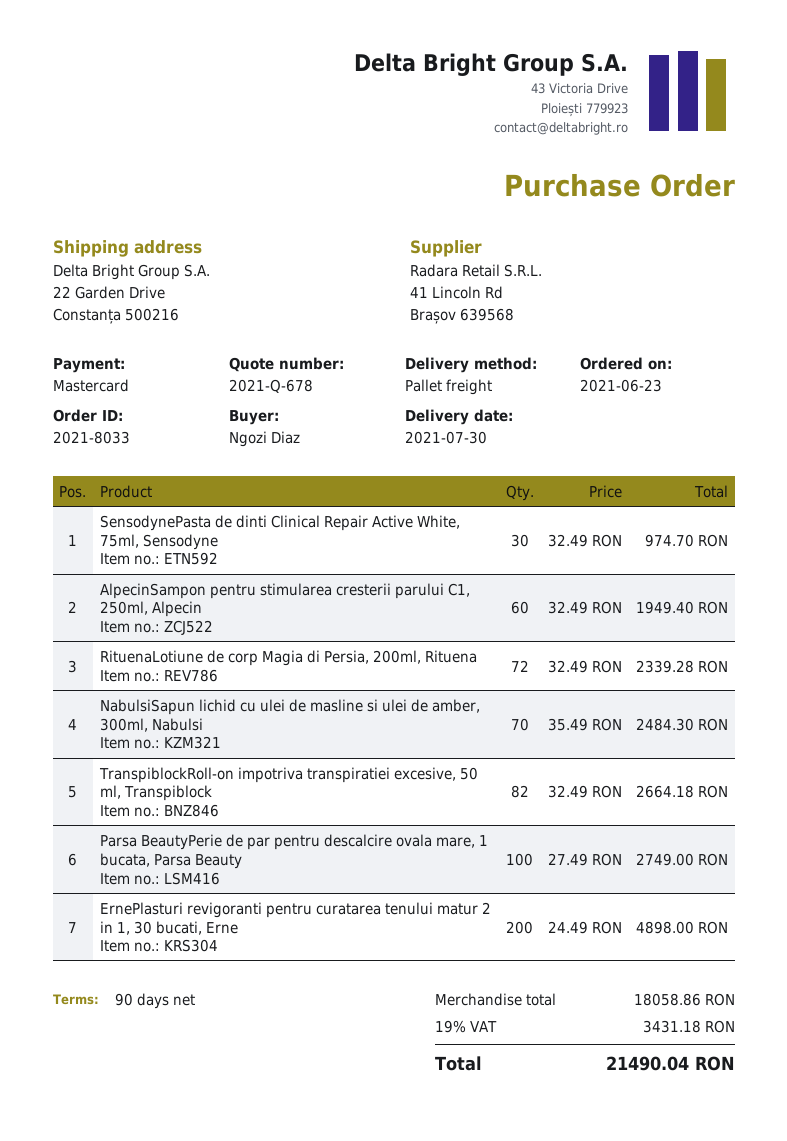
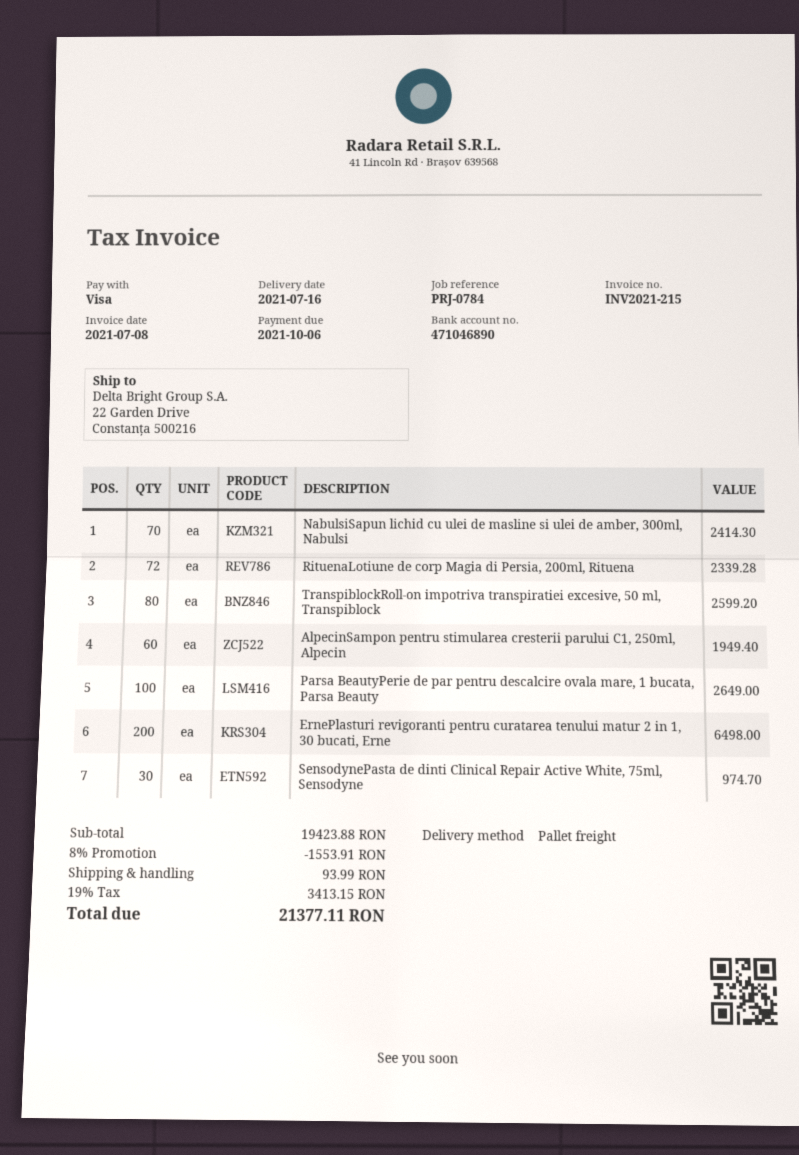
delivery date: 2021-07-30 -> 2021-07-16
payment method: Mastercard -> Visa
NabulsiSapun lichid cu ulei de masline si ulei de amber, 300ml, Nabulsi: 70 for 2484.30 -> 70 for 2414.30
TranspiblockRoll-on impotriva transpiratiei excesive, 50 ml, Transpiblock: 82 for 2664.18 -> 80 for 2599.20
Parsa BeautyPerie de par pentru descalcire ovala mare, 1 bucata, Parsa Beauty: 100 for 2749.00 -> 100 for 2649.00
ErnePlasturi revigoranti pentru curatarea tenului matur 2 in 1, 30 bucati, Erne: 200 for 4898.00 -> 200 for 6498.00
subtotal: 18058.86 -> 19423.88
discount: none -> 8% = 1553.91
shipping: none -> 93.99
tax: 19% = 3431.18 -> 19% = 3413.15
total: 21490.04 -> 21377.11

